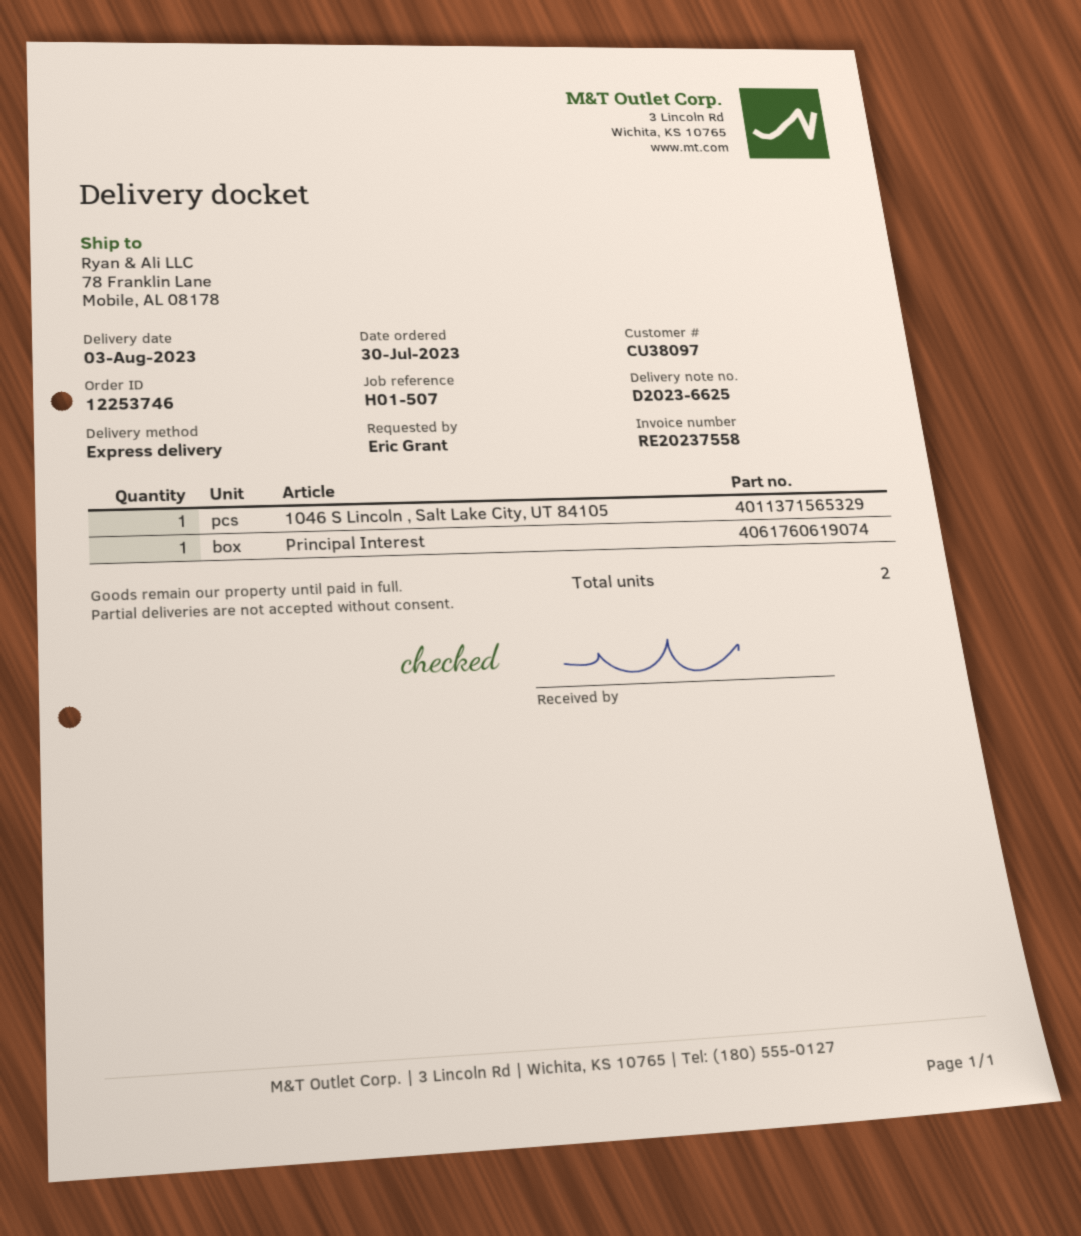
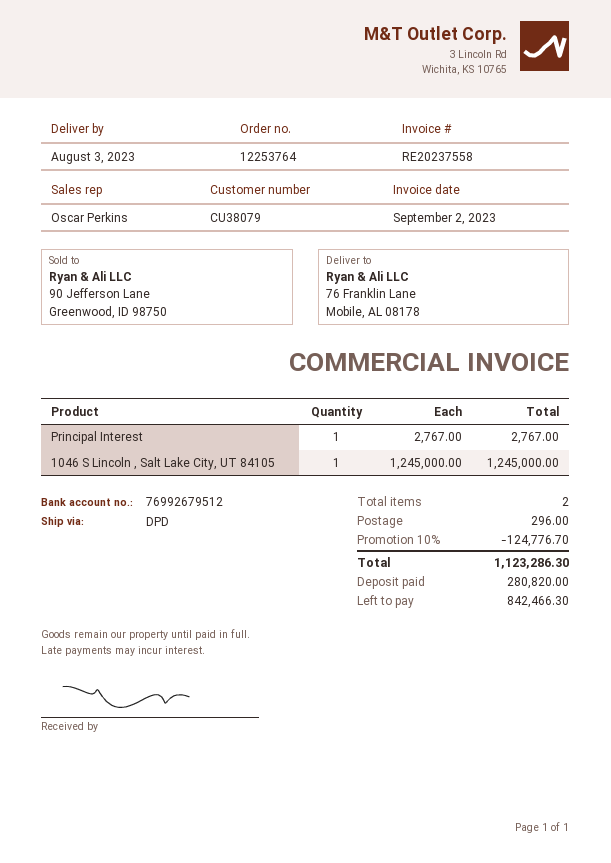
order number: 12253746 -> 12253764
customer number: CU38097 -> CU38079
shipping method: express -> DPD
ship to: 78 Franklin Lane, Mobile, AL 08178 -> 76 Franklin Lane, Mobile, AL 08178

